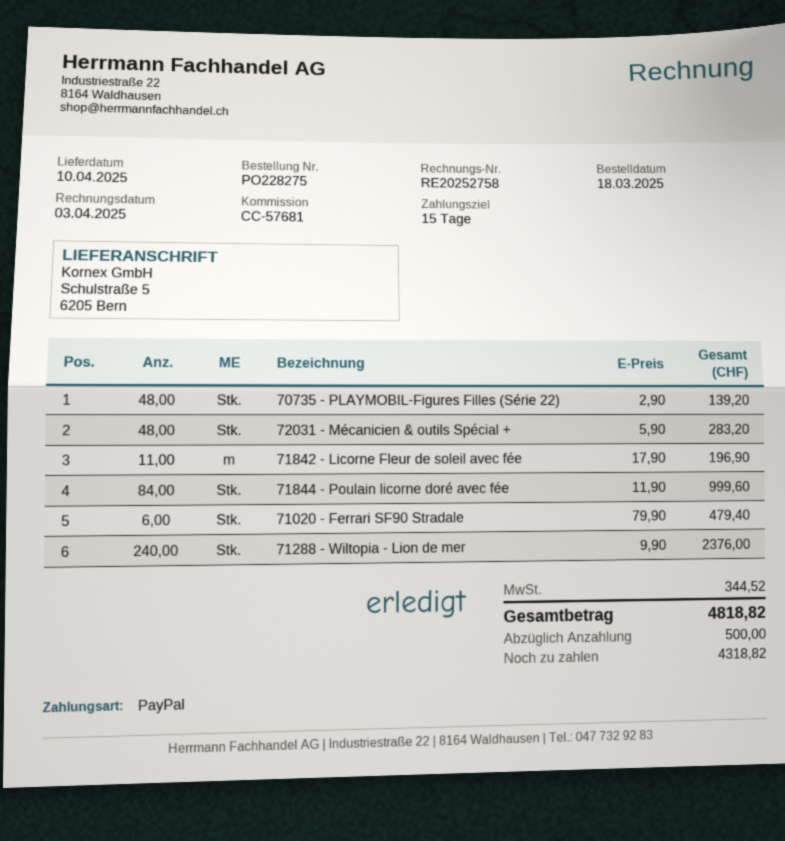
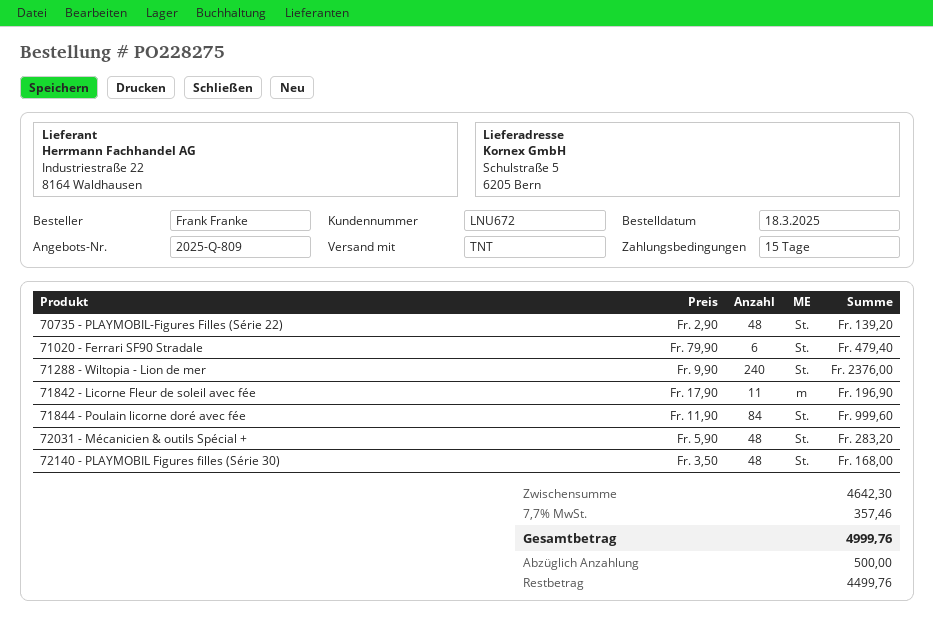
72140 - PLAYMOBIL Figures filles (Série 30): none -> 48 x 3.50 = 168.00
tax: 344.52 -> 357.46
total: 4818.82 -> 4999.76
balance: 4318.82 -> 4499.76

